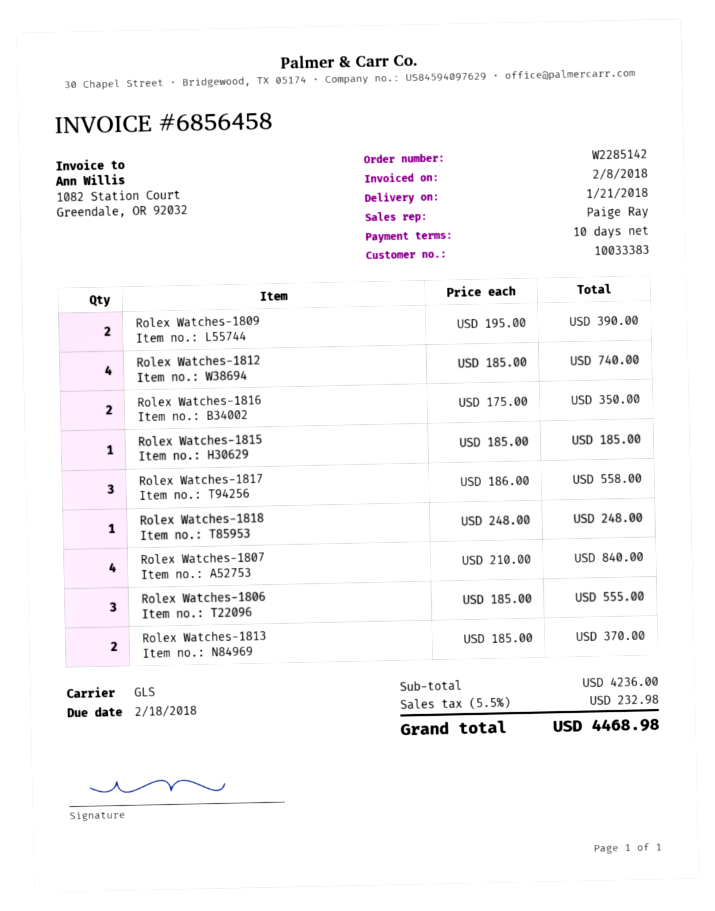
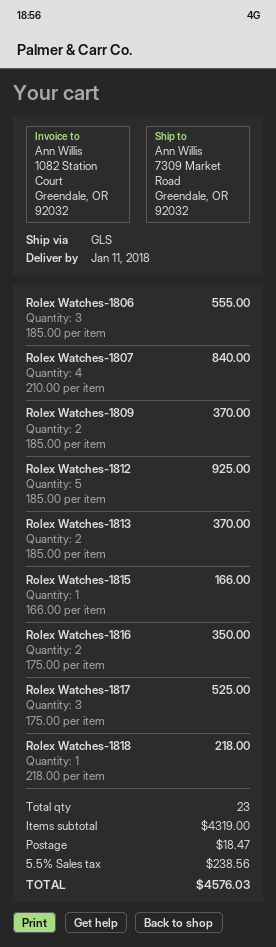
delivery date: 2018-01-21 -> 2018-01-11
Rolex Watches-1809: 2 x 195.00 = 390.00 -> 2 x 185.00 = 370.00
Rolex Watches-1812: 4 x 185.00 = 740.00 -> 5 x 185.00 = 925.00
Rolex Watches-1815: 1 x 185.00 = 185.00 -> 1 x 166.00 = 166.00
Rolex Watches-1817: 3 x 186.00 = 558.00 -> 3 x 175.00 = 525.00
Rolex Watches-1818: 1 x 248.00 = 248.00 -> 1 x 218.00 = 218.00
subtotal: 4236.00 -> 4319.00
shipping: none -> 18.47
tax: 5.5% = 232.98 -> 5.5% = 238.56
total: 4468.98 -> 4576.03

